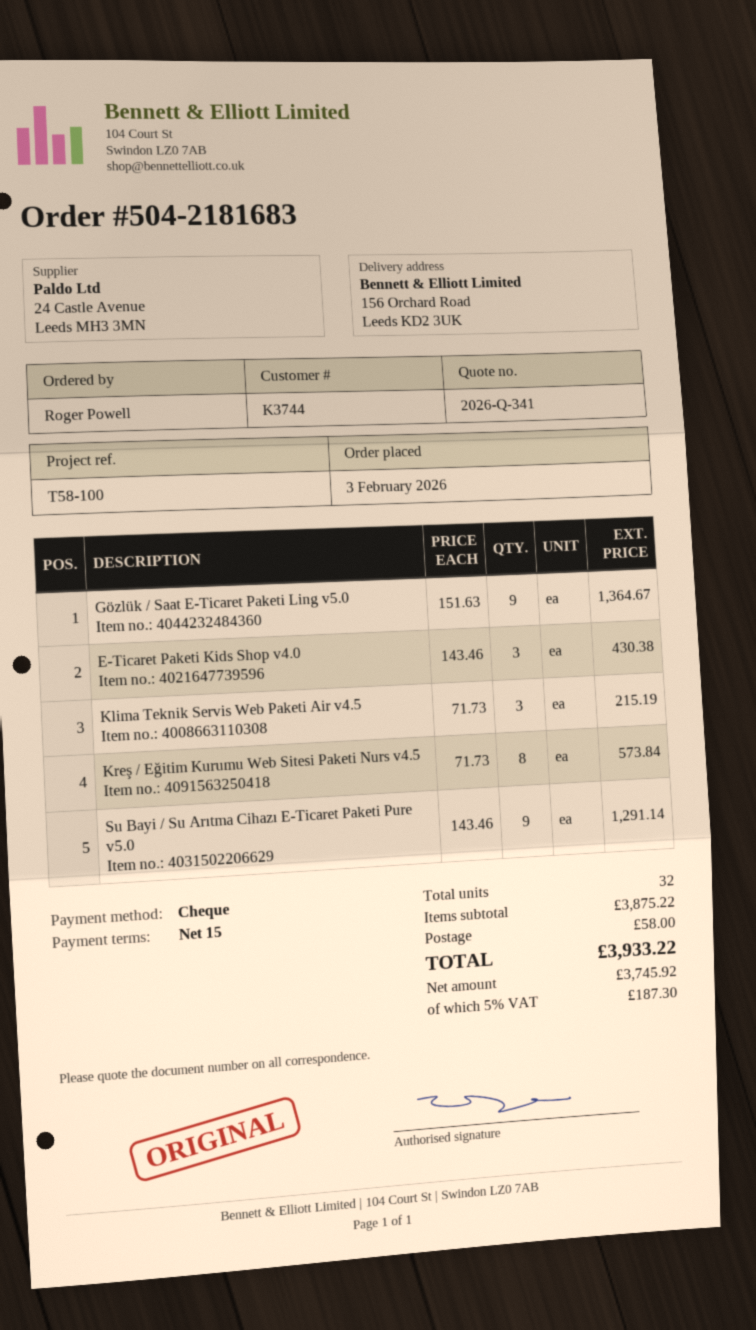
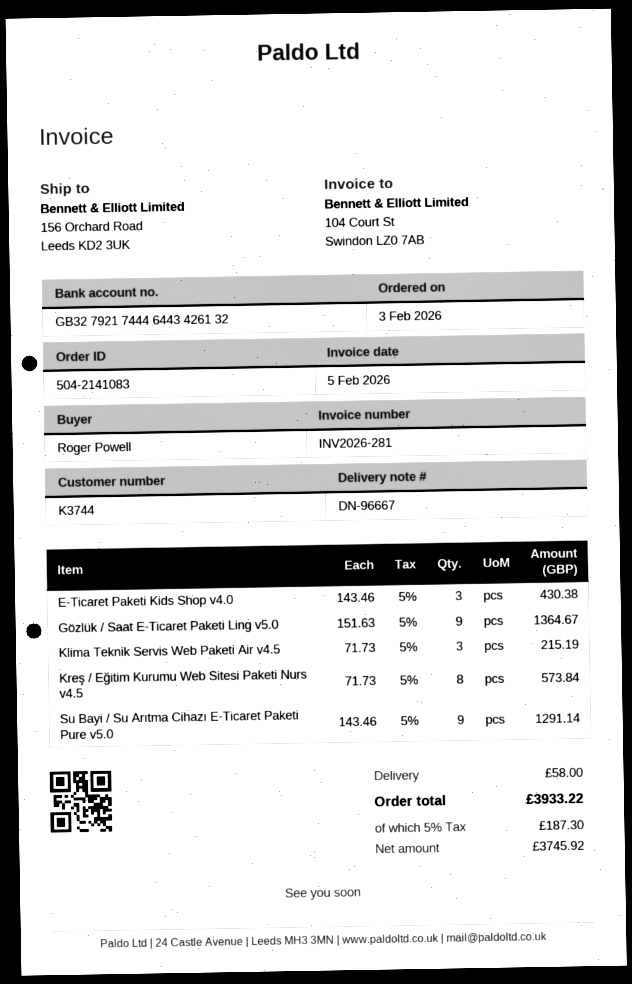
order number: 504-2181683 -> 504-2141083

